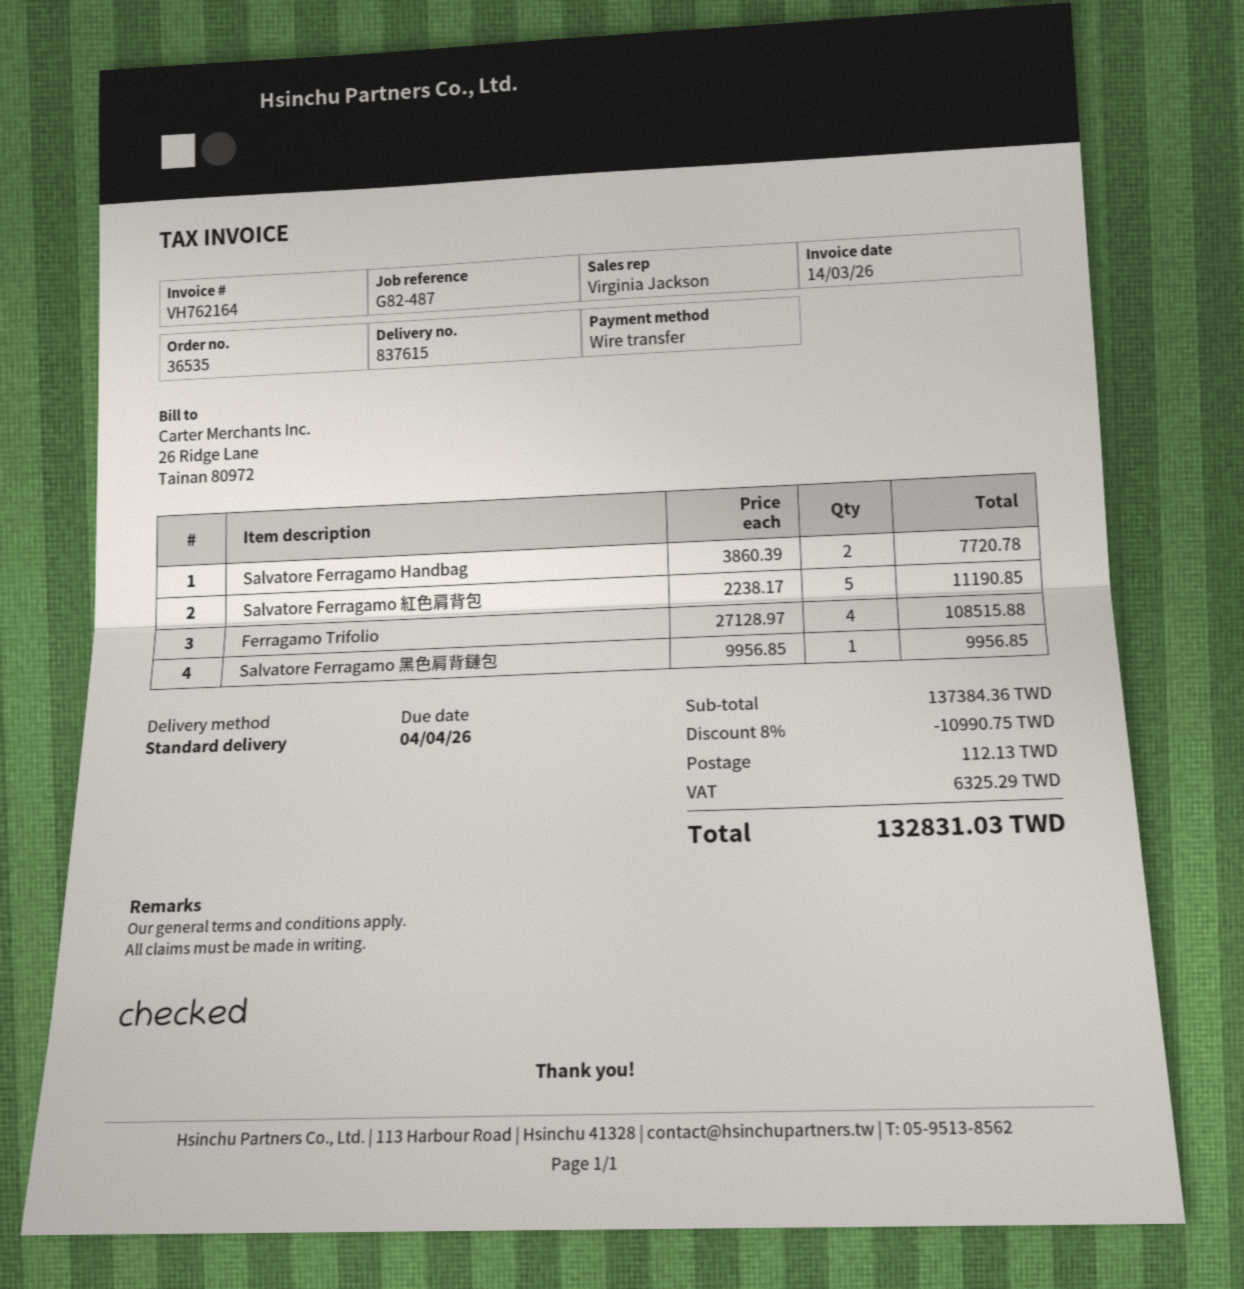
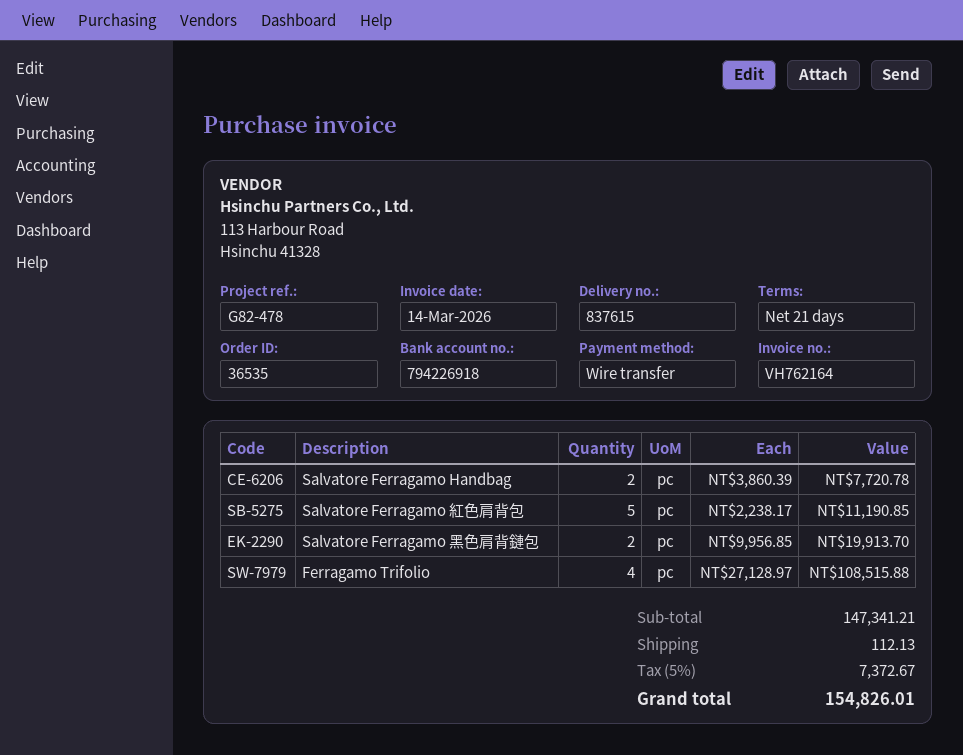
reference: G82-487 -> G82-478
Salvatore Ferragamo 黑色肩背鏈包: 1 x 9956.85 = 9956.85 -> 2 x 9956.85 = 19913.70
subtotal: 137384.36 -> 147341.21
discount: 8% = 10990.75 -> none
tax: 6325.29 -> 7372.67
total: 132831.03 -> 154826.01

